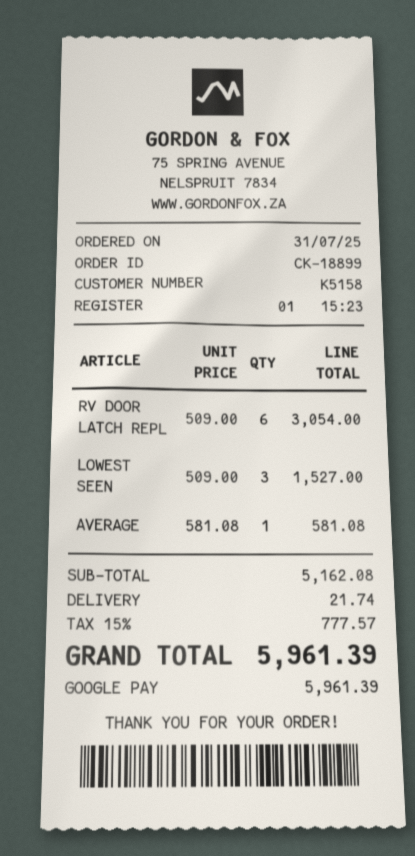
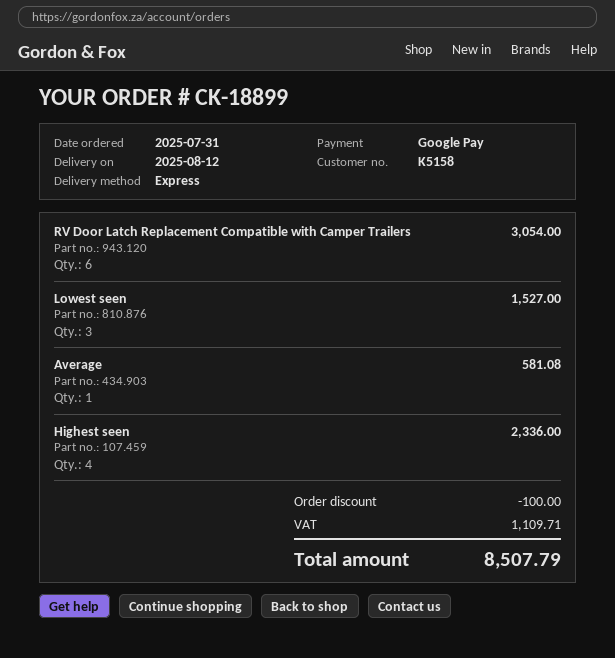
Highest seen: none -> 4 for 2336.00
discount: none -> 100.00
shipping: 21.74 -> none
tax: 777.57 -> 1109.71
total: 5961.39 -> 8507.79

